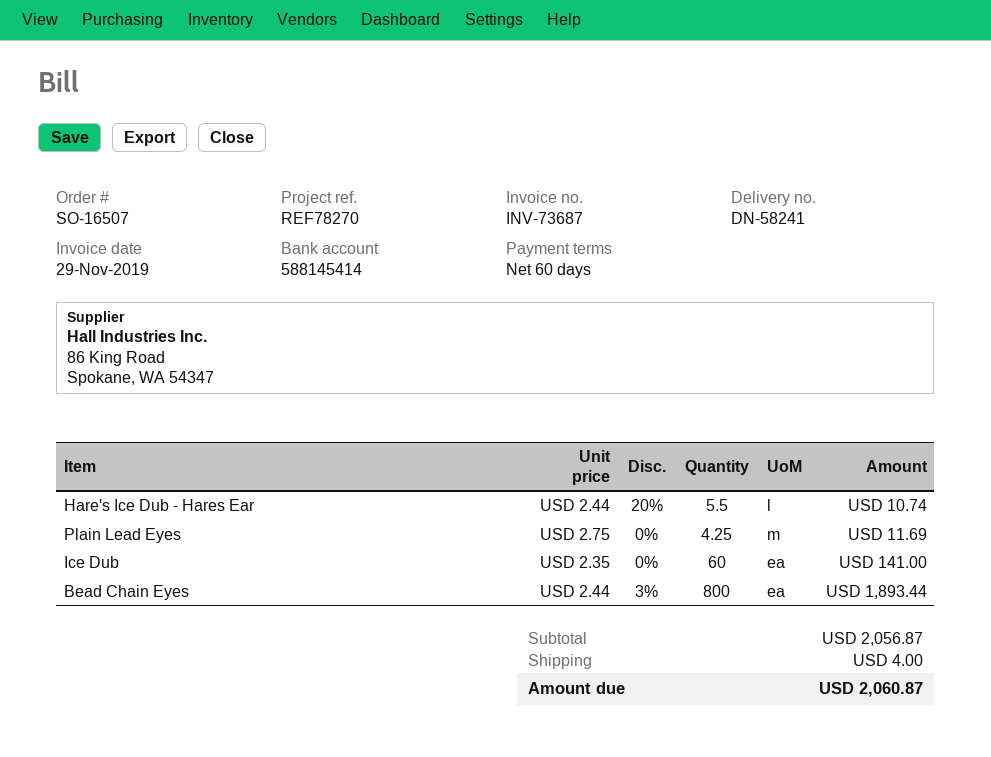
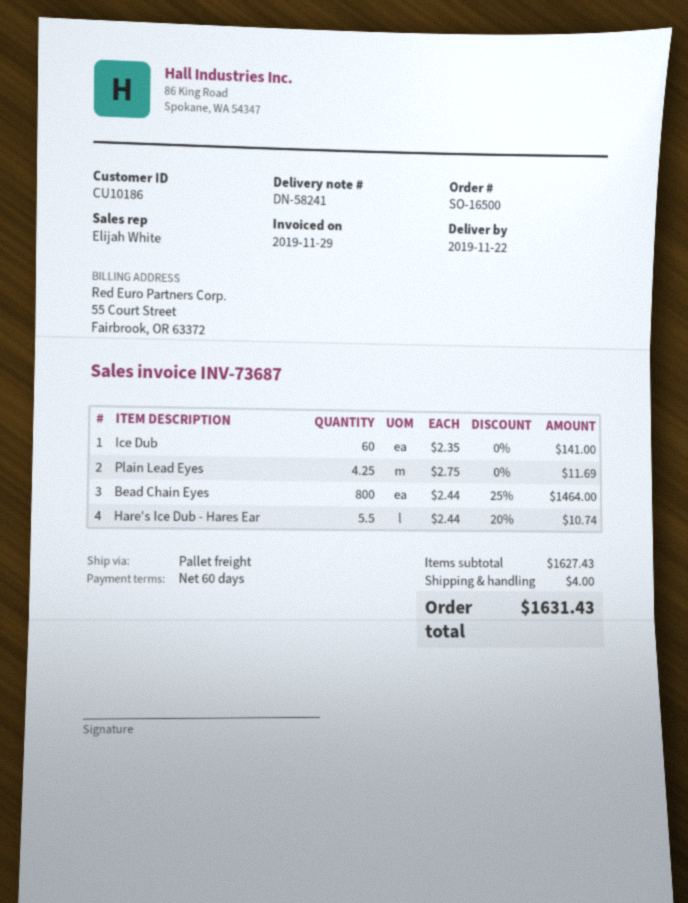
order number: SO-16507 -> SO-16500
Bead Chain Eyes: 800 x 2.44 - 3% = 1893.44 -> 800 x 2.44 - 25% = 1464.00
subtotal: 2056.87 -> 1627.43
total: 2060.87 -> 1631.43

